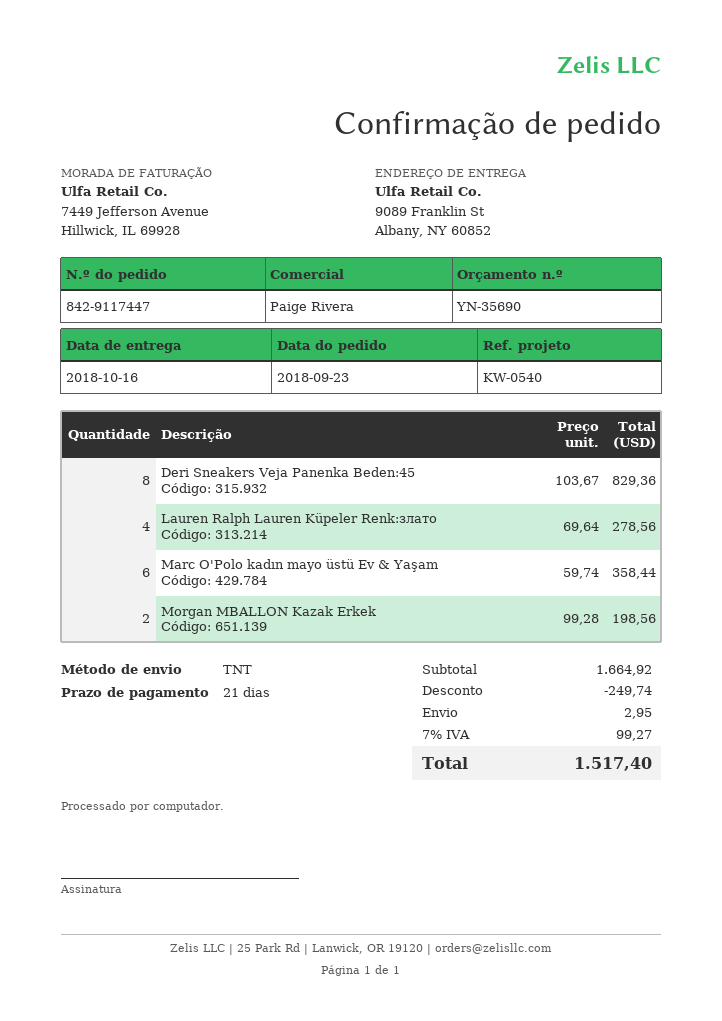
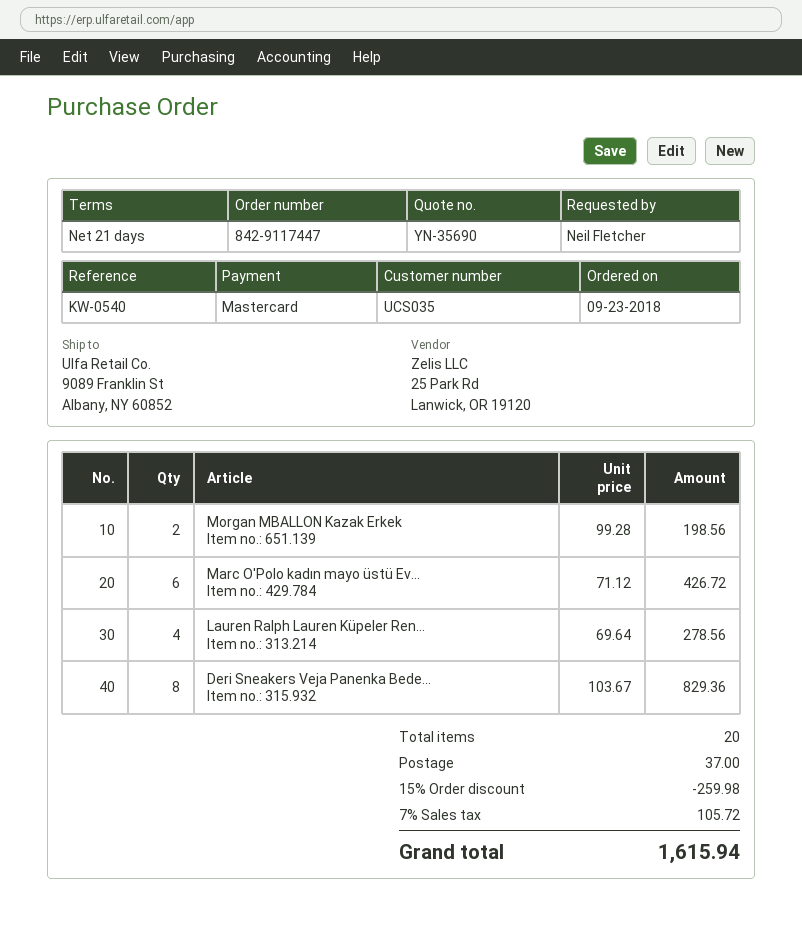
Marc O'Polo kadın mayo üstü Ev & Yaşam: 6 x 59.74 = 358.44 -> 6 x 71.12 = 426.72
discount: 249.74 -> 259.98
shipping: 2.95 -> 37.00
tax: 7% = 99.27 -> 7% = 105.72
total: 1517.40 -> 1615.94

